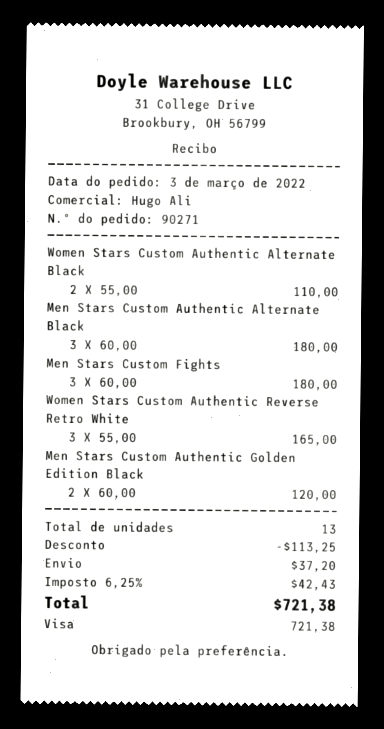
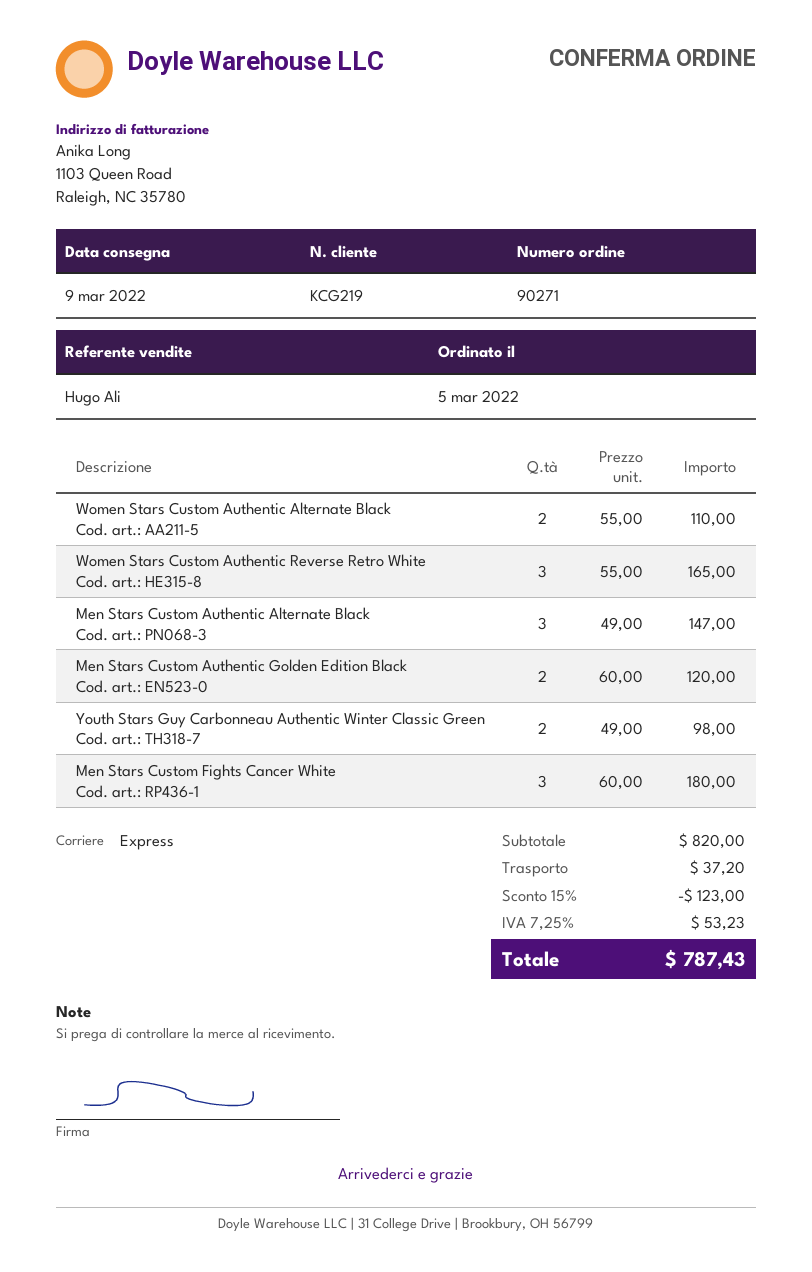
order date: 2022-03-03 -> 2022-03-05
Men Stars Custom Authentic Alternate Black: 3 x 60.00 = 180.00 -> 3 x 49.00 = 147.00
Youth Stars Guy Carbonneau Authentic Winter Classic Green: none -> 2 x 49.00 = 98.00
discount: 113.25 -> 123.00
tax: 6.25% = 42.43 -> 7.25% = 53.23
total: 721.38 -> 787.43

